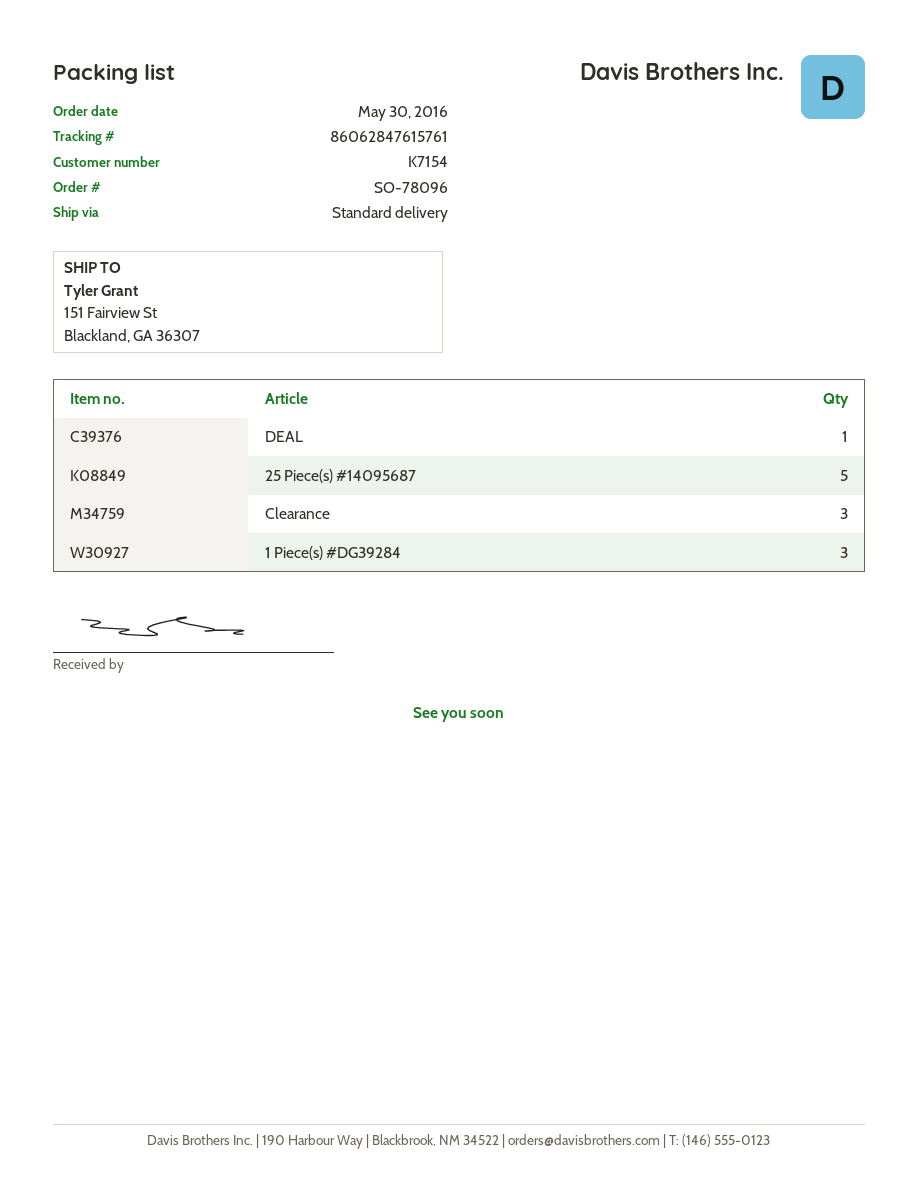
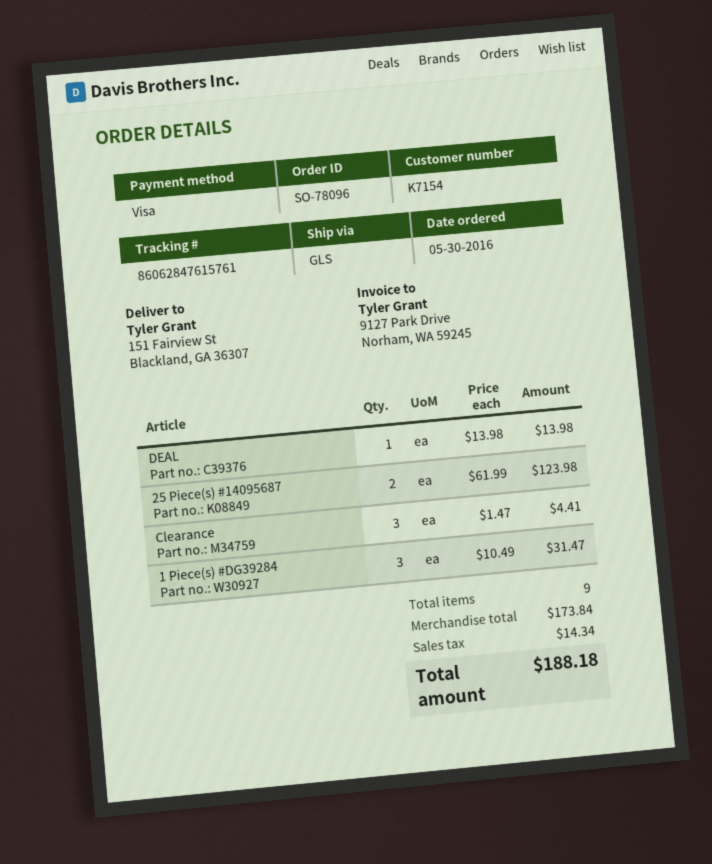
shipping method: standard -> GLS
25 Piece(s) #14095687: 5 -> 2

